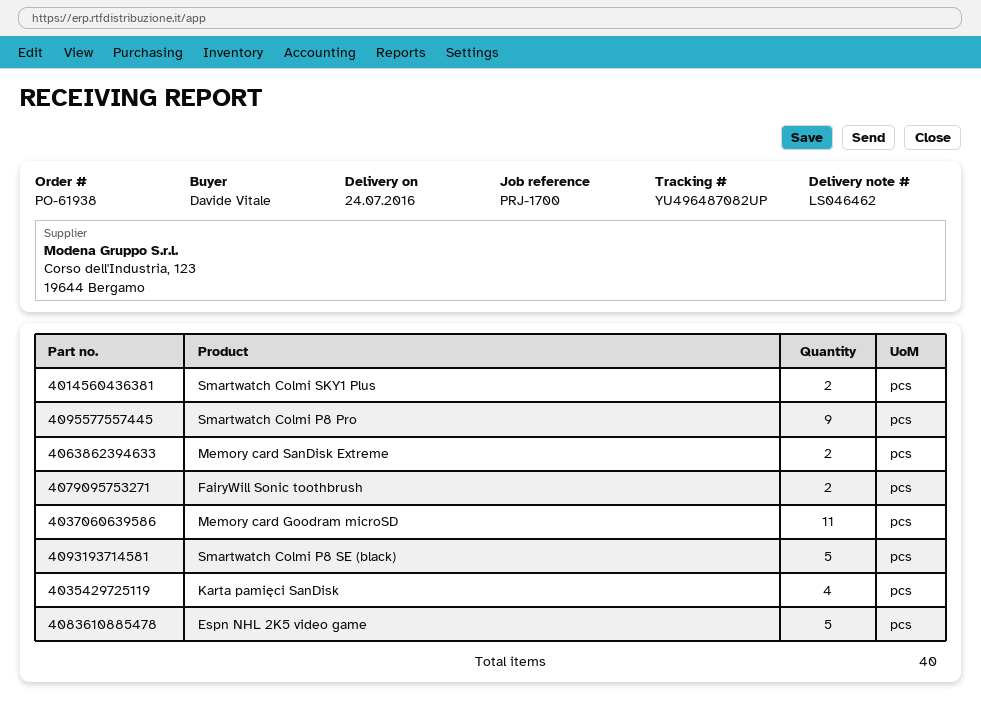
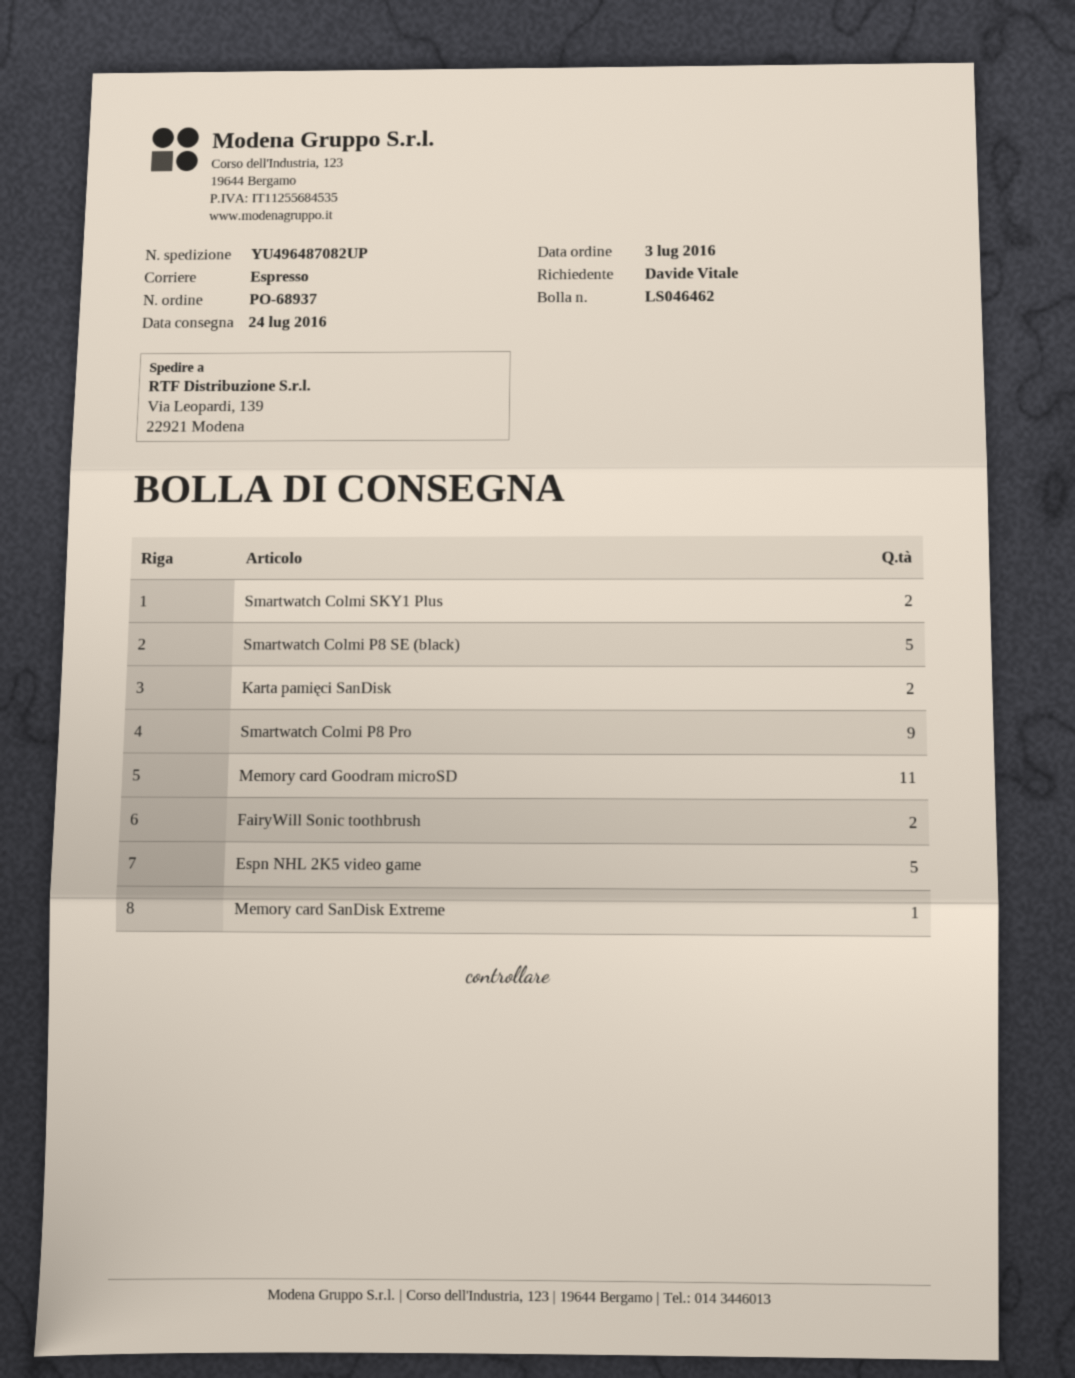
order number: PO-61938 -> PO-68937
Memory card SanDisk Extreme: 2 -> 1
Karta pamięci SanDisk: 4 -> 2

